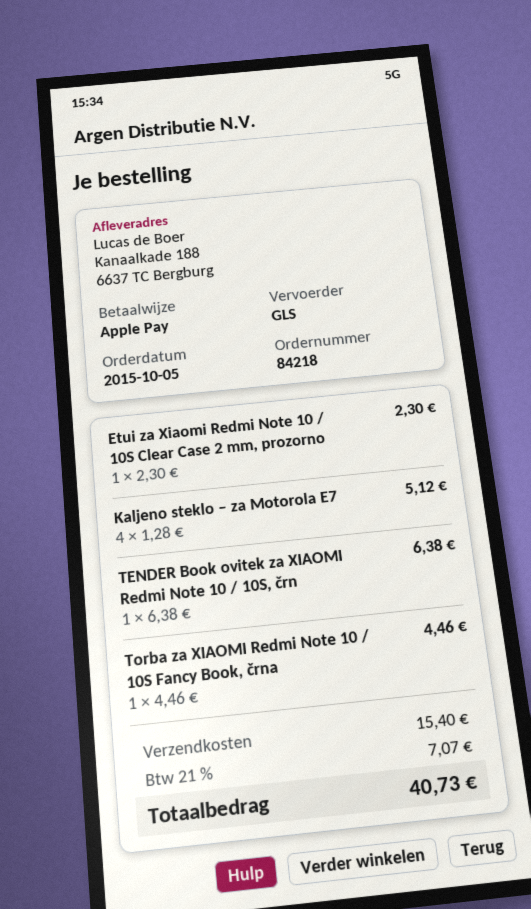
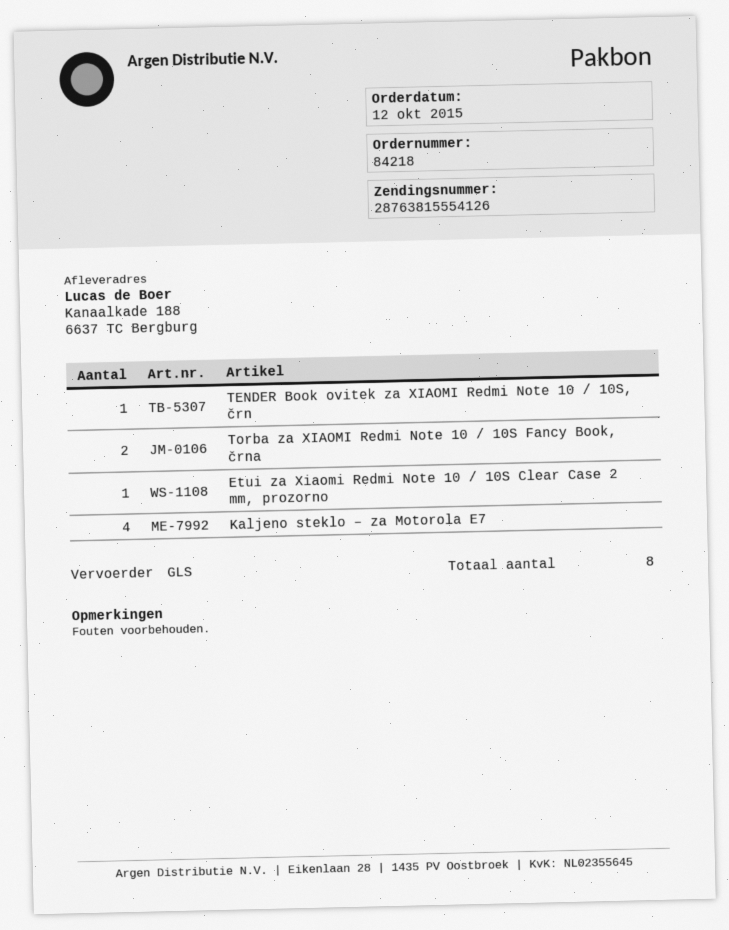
order date: 2015-10-05 -> 2015-10-12
Torba za XIAOMI Redmi Note 10 / 10S Fancy Book, črna: 1 -> 2

